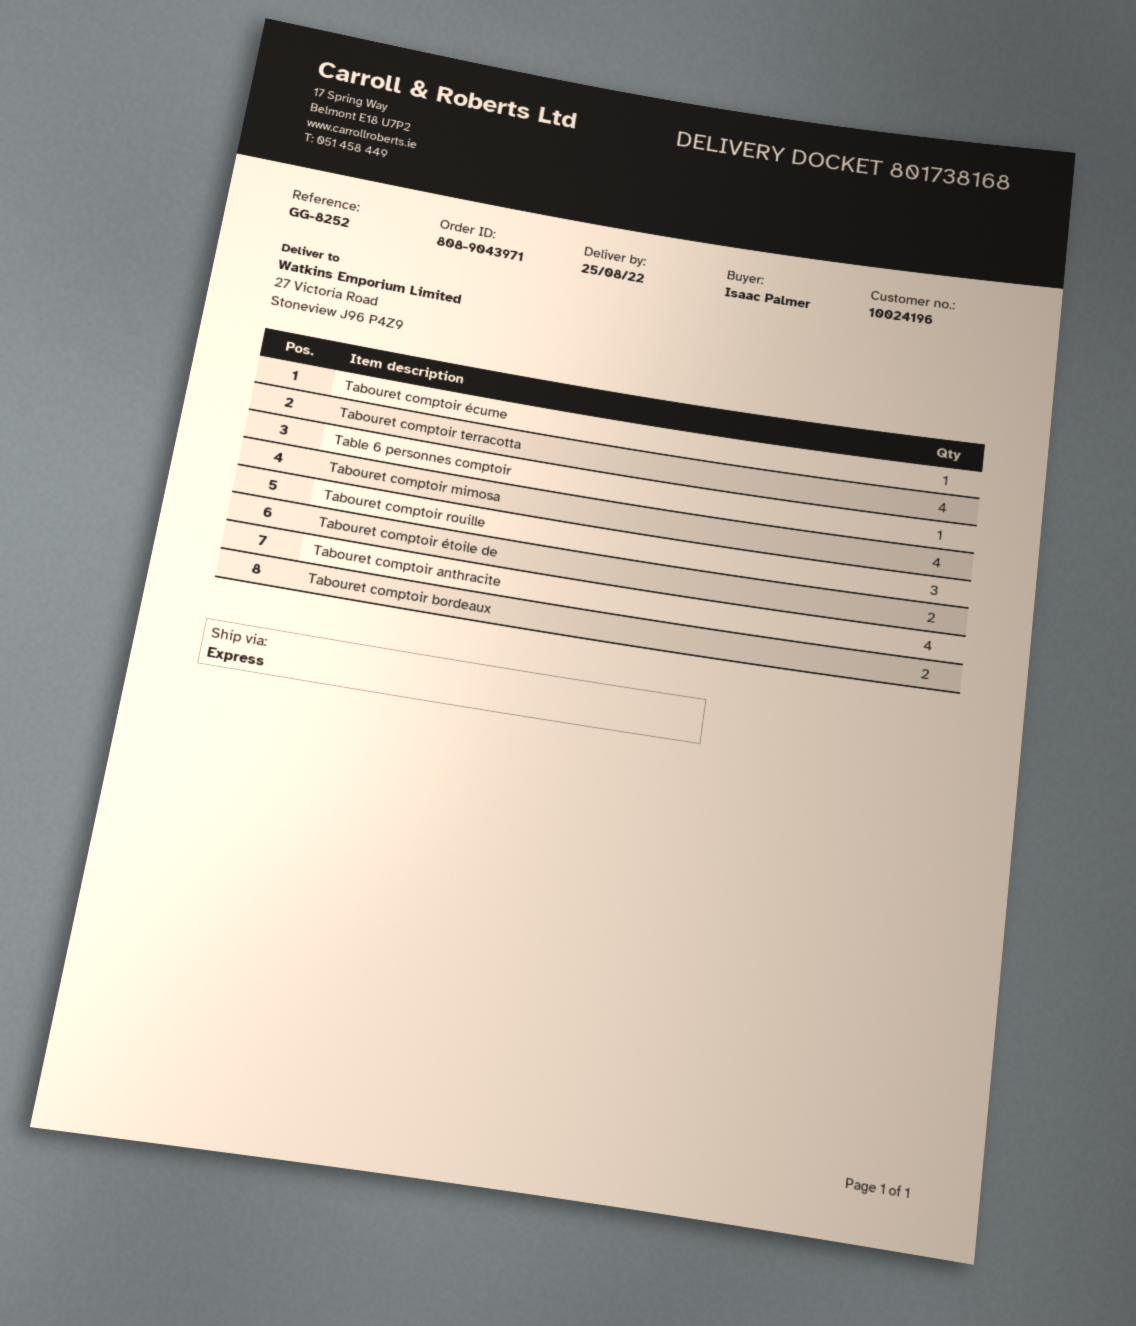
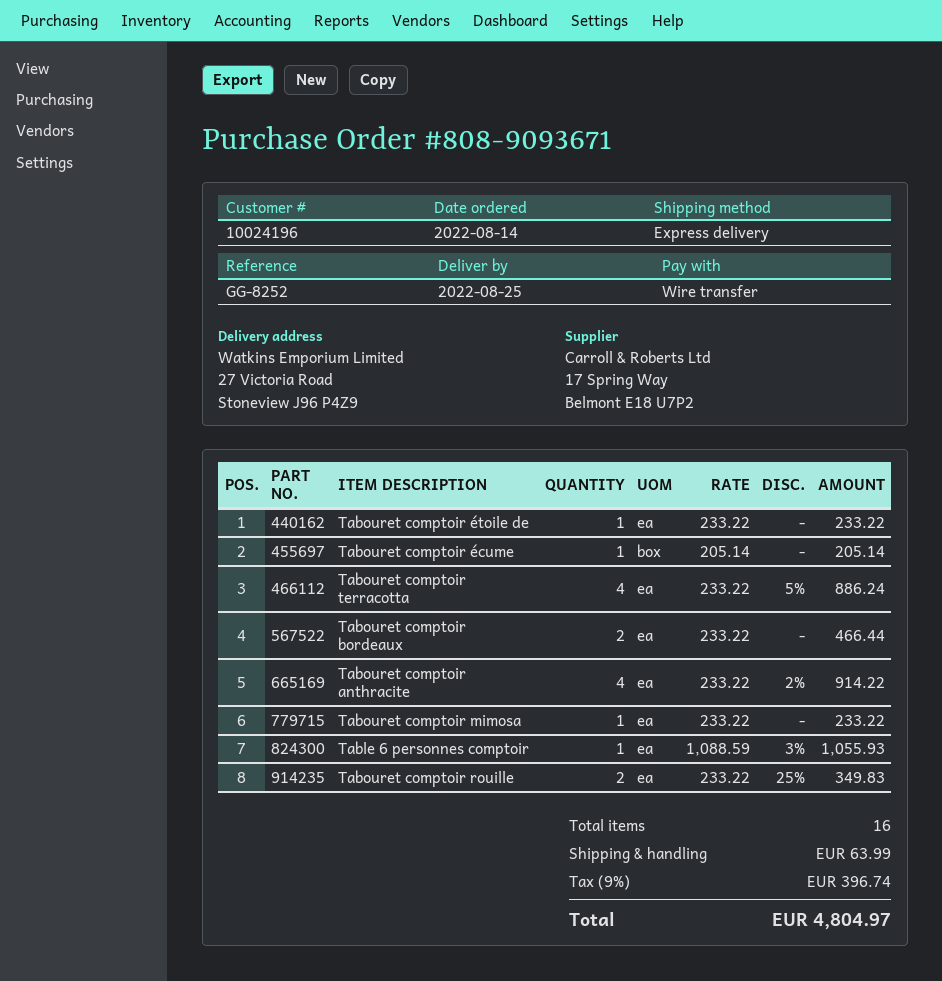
order number: 808-9043971 -> 808-9093671
Tabouret comptoir mimosa: 4 -> 1
Tabouret comptoir rouille: 3 -> 2
Tabouret comptoir étoile de: 2 -> 1

